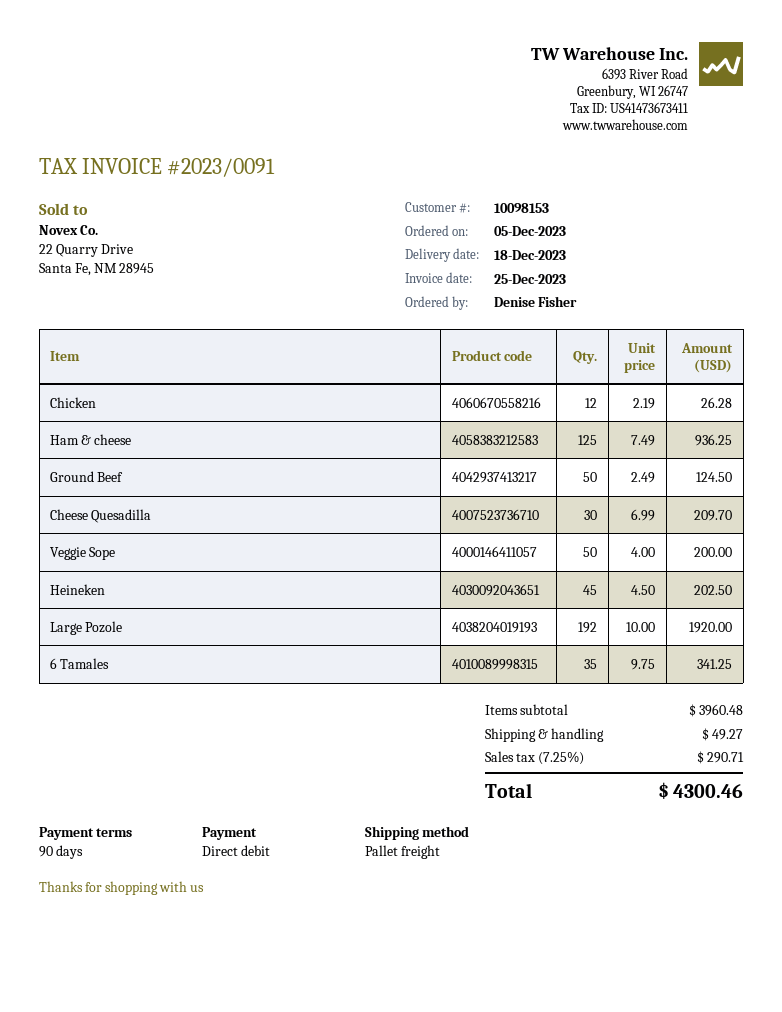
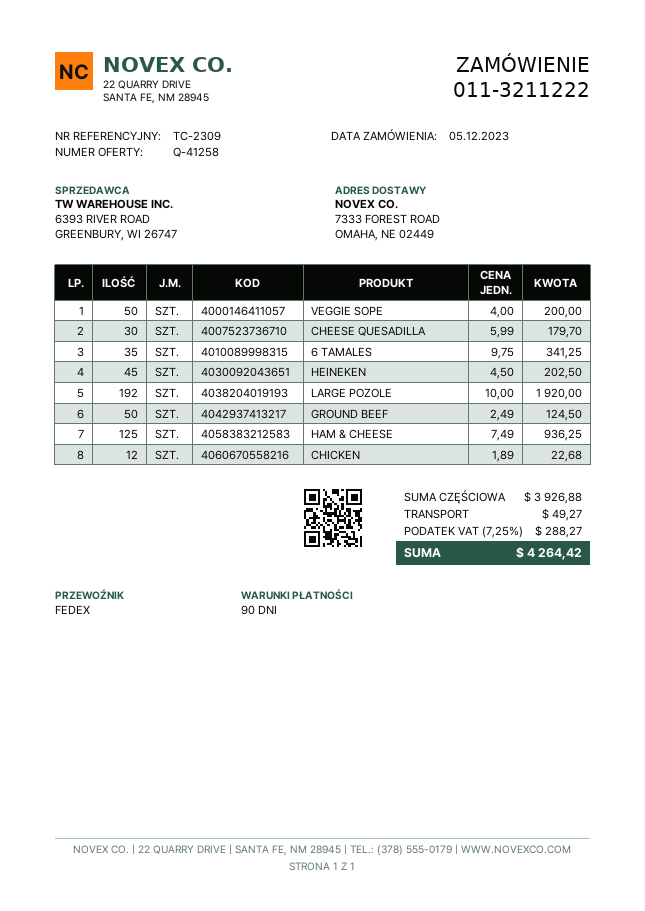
shipping method: pallet freight -> FedEx
Chicken: 12 x 2.19 = 26.28 -> 12 x 1.89 = 22.68
Cheese Quesadilla: 30 x 6.99 = 209.70 -> 30 x 5.99 = 179.70
subtotal: 3960.48 -> 3926.88
tax: 7.25% = 290.71 -> 7.25% = 288.27
total: 4300.46 -> 4264.42

